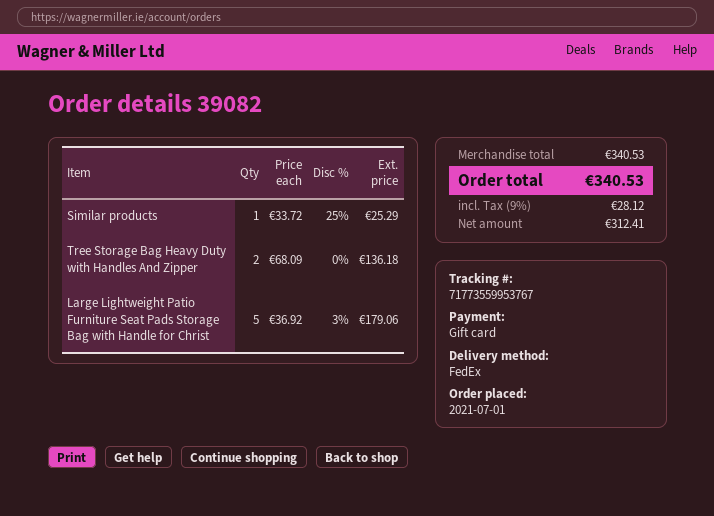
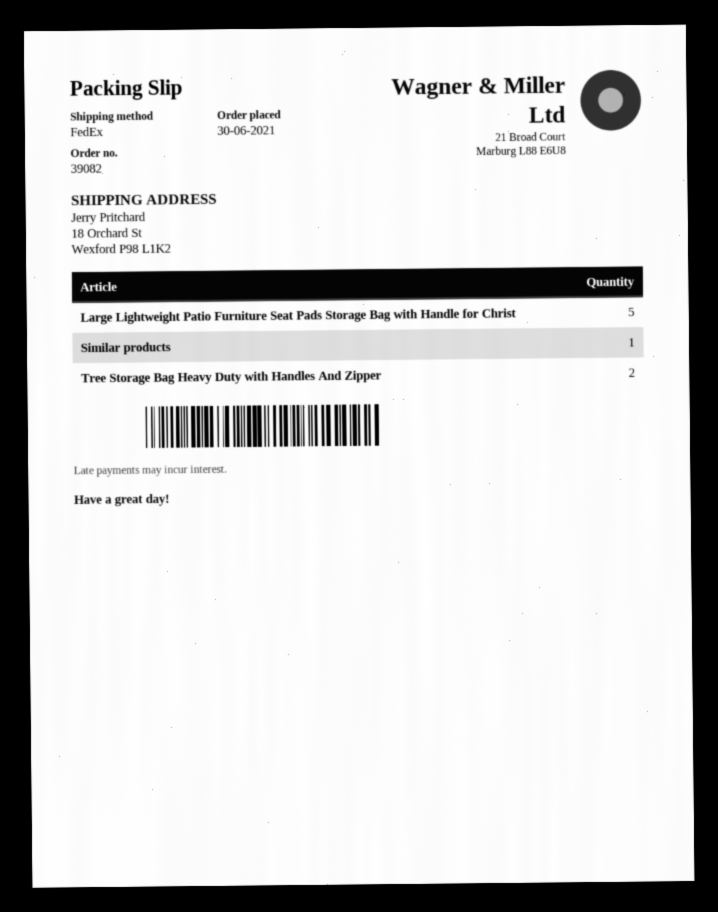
order date: 2021-07-01 -> 2021-06-30

